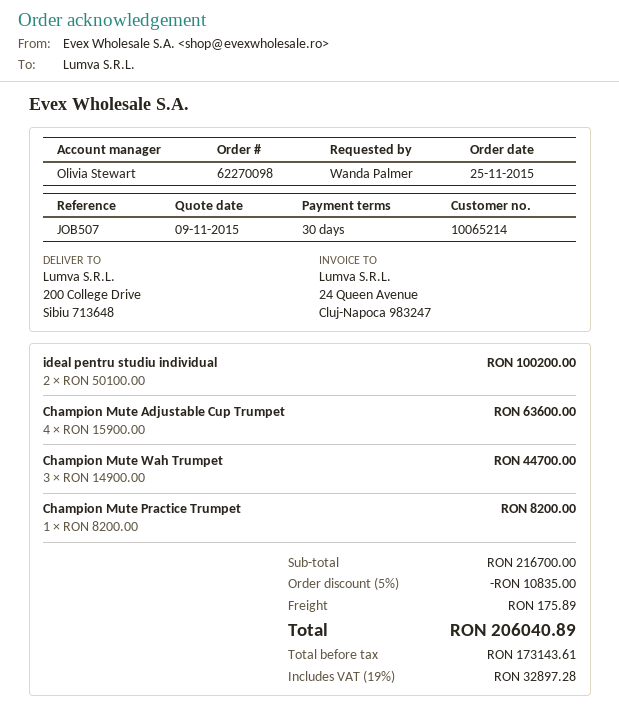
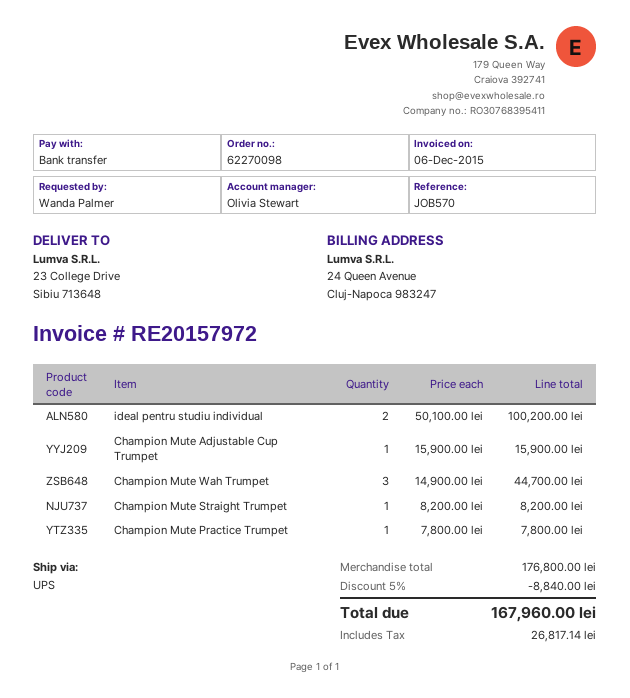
reference: JOB507 -> JOB570
ship to: 200 College Drive, Sibiu 713648 -> 23 College Drive, Sibiu 713648
Champion Mute Adjustable Cup Trumpet: 4 x 15900.00 = 63600.00 -> 1 x 15900.00 = 15900.00
Champion Mute Practice Trumpet: 1 x 8200.00 = 8200.00 -> 1 x 7800.00 = 7800.00
Champion Mute Straight Trumpet: none -> 1 x 8200.00 = 8200.00
subtotal: 216700.00 -> 176800.00
discount: 5% = 10835.00 -> 5% = 8840.00
shipping: 175.89 -> none
tax: 32897.28 -> 26817.14
total: 206040.89 -> 167960.00

